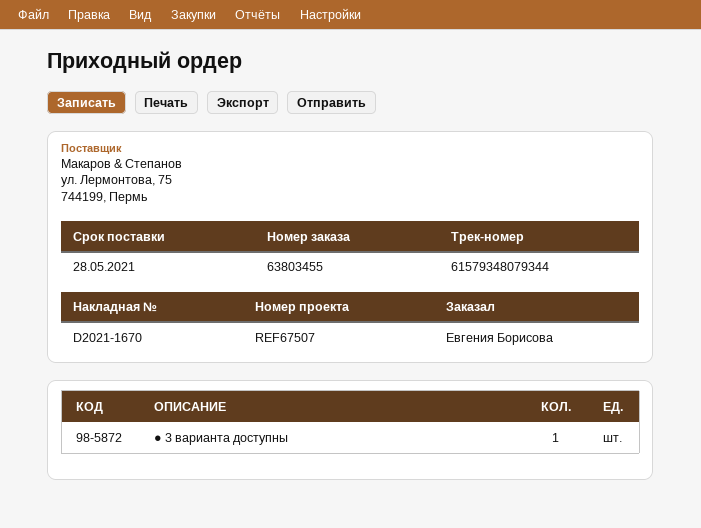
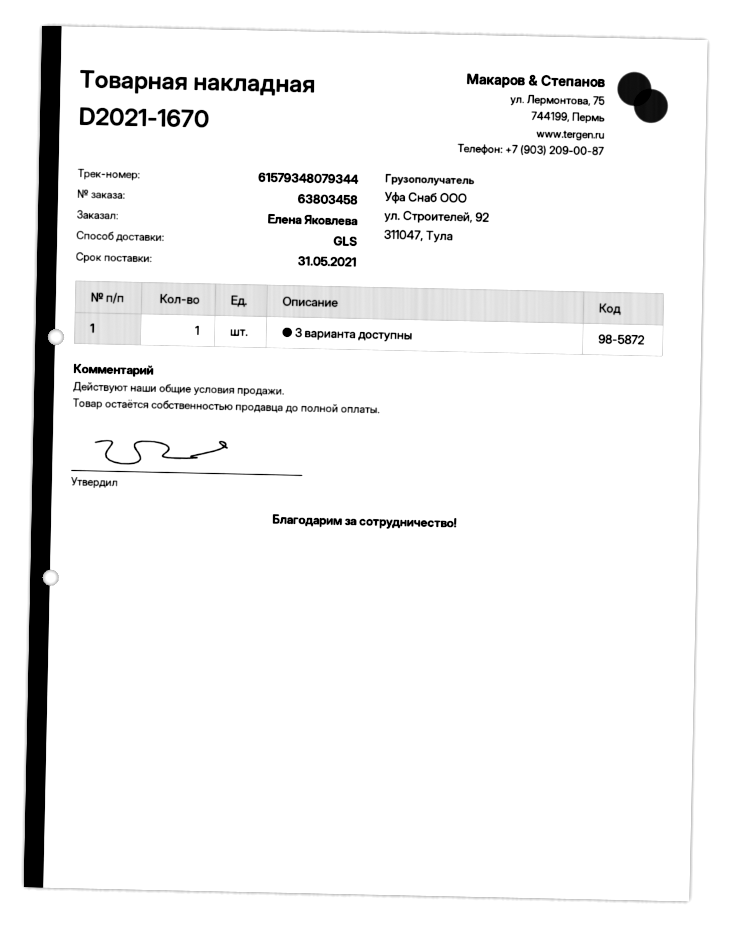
order number: 63803455 -> 63803458
delivery date: 2021-05-28 -> 2021-05-31
ordered by: Евгения Борисова -> Елена Яковлева

